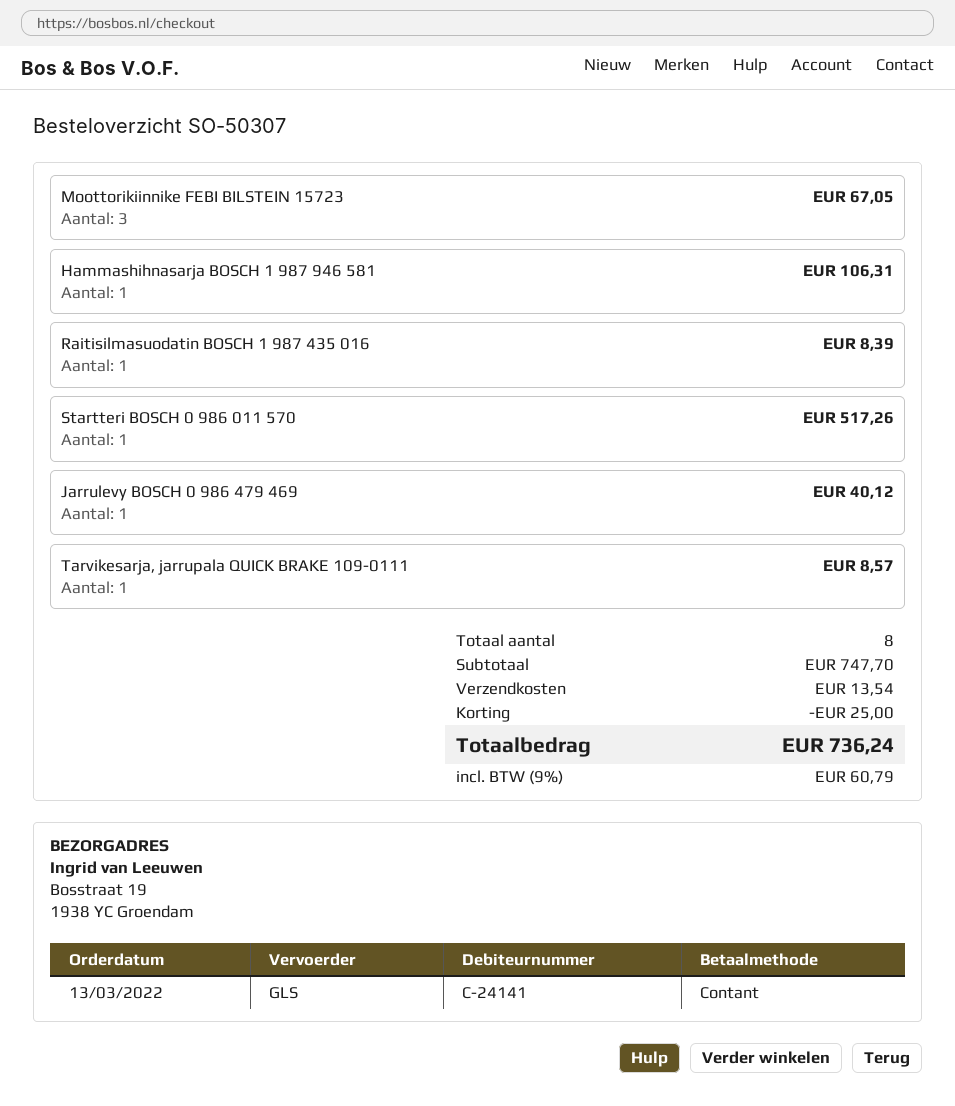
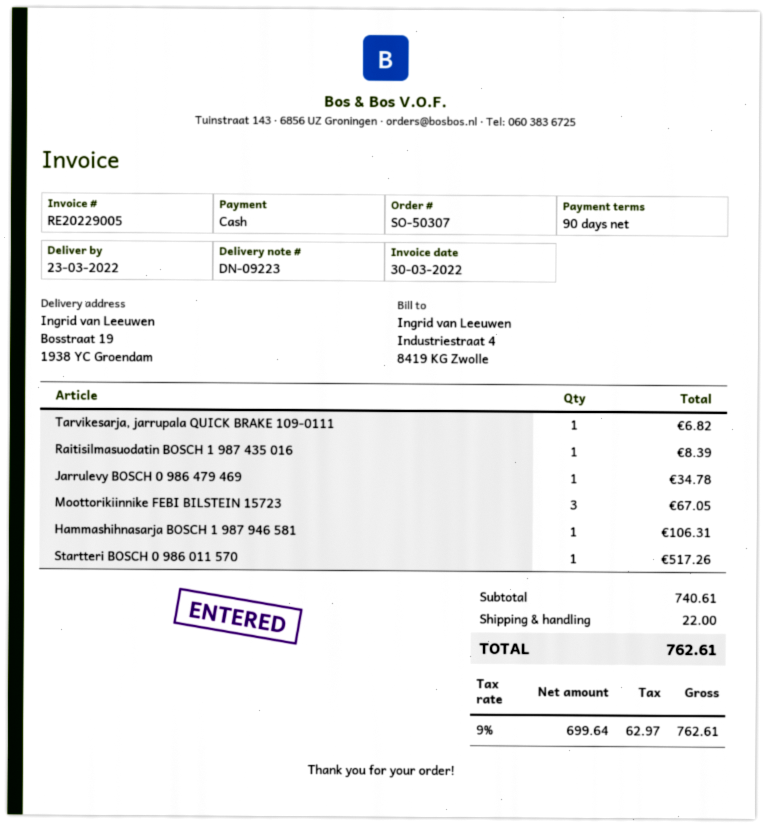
Jarrulevy BOSCH 0 986 479 469: 1 for 40.12 -> 1 for 34.78
Tarvikesarja, jarrupala QUICK BRAKE 109-0111: 1 for 8.57 -> 1 for 6.82
subtotal: 747.70 -> 740.61
discount: 25.00 -> none
shipping: 13.54 -> 22.00
tax: 9% = 60.79 -> 9% = 62.97
total: 736.24 -> 762.61

